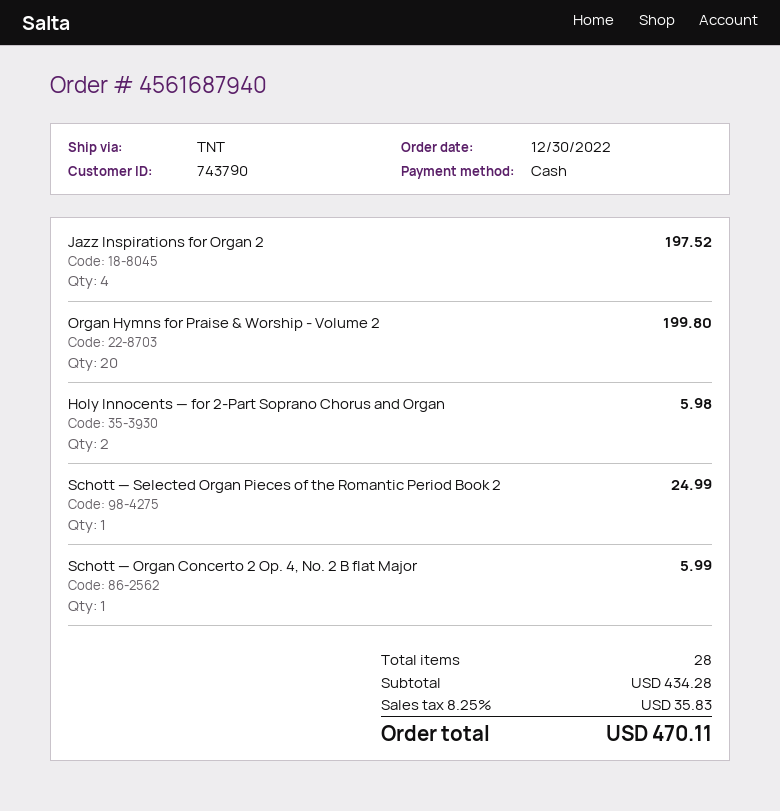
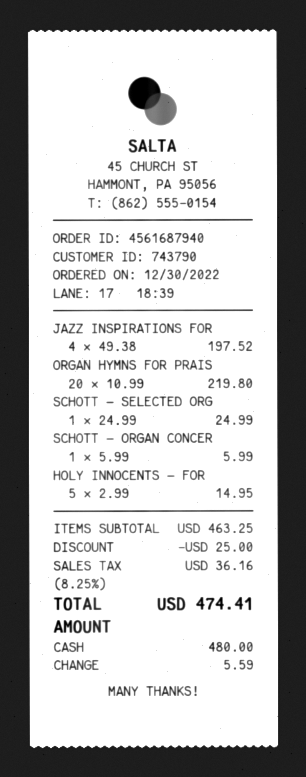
Organ Hymns for Praise & Worship - Volume 2: 20 for 199.80 -> 20 for 219.80
Holy Innocents — for 2-Part Soprano Chorus and Organ: 2 for 5.98 -> 5 for 14.95
subtotal: 434.28 -> 463.25
discount: none -> 25.00
tax: 8.25% = 35.83 -> 8.25% = 36.16
total: 470.11 -> 474.41

